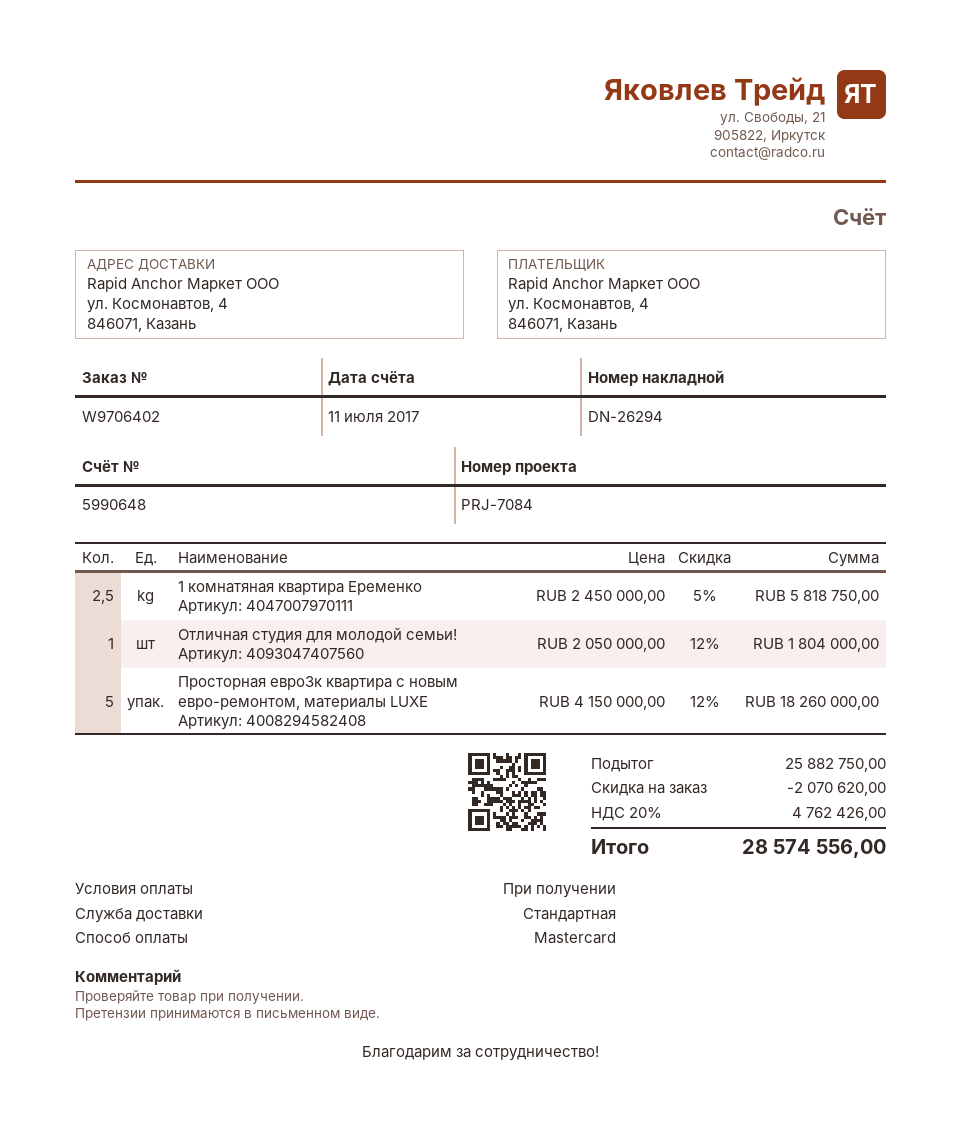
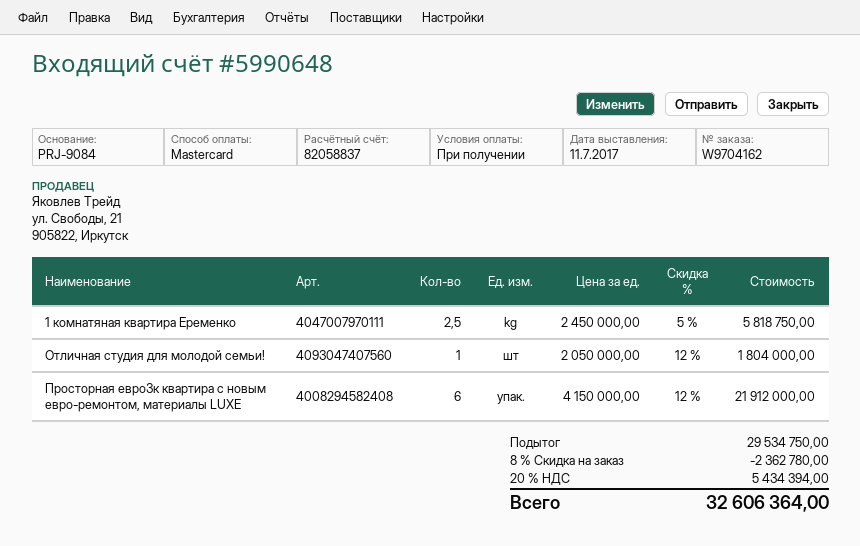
order number: W9706402 -> W9704162
reference: PRJ-7084 -> PRJ-9084
Просторная евро3к квартира с новым евро-ремонтом, материалы LUXE: 5 x 4150000.00 - 12% = 18260000.00 -> 6 x 4150000.00 - 12% = 21912000.00
subtotal: 25882750.00 -> 29534750.00
discount: 2070620.00 -> 2362780.00
tax: 20% = 4762426.00 -> 20% = 5434394.00
total: 28574556.00 -> 32606364.00

